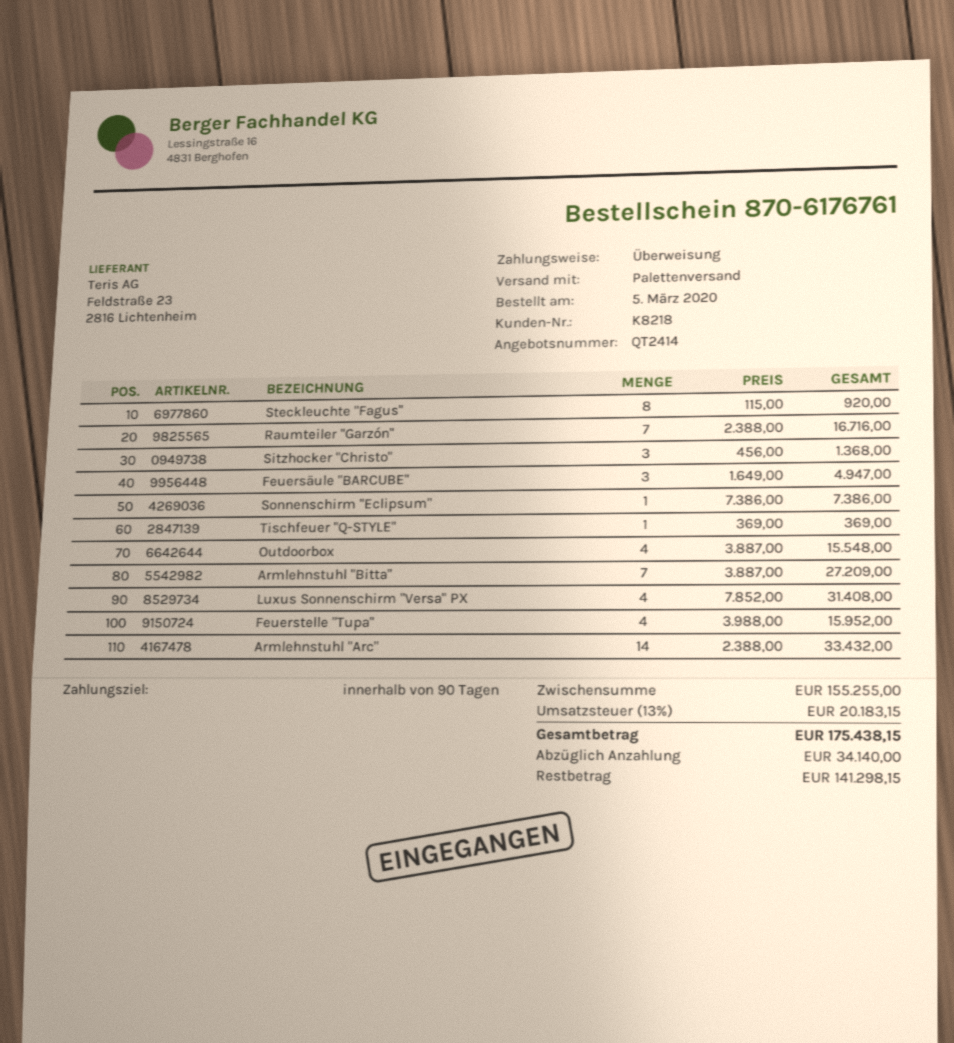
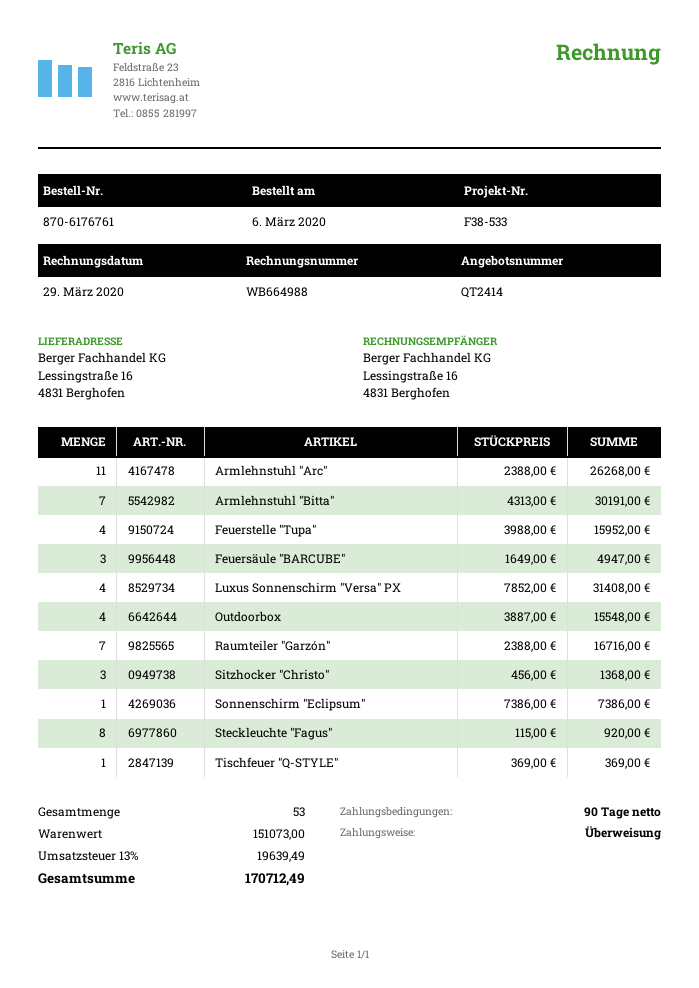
order date: 2020-03-05 -> 2020-03-06
Armlehnstuhl "Bitta": 7 x 3887.00 = 27209.00 -> 7 x 4313.00 = 30191.00
Armlehnstuhl "Arc": 14 x 2388.00 = 33432.00 -> 11 x 2388.00 = 26268.00
subtotal: 155255.00 -> 151073.00
tax: 13% = 20183.15 -> 13% = 19639.49
total: 175438.15 -> 170712.49

